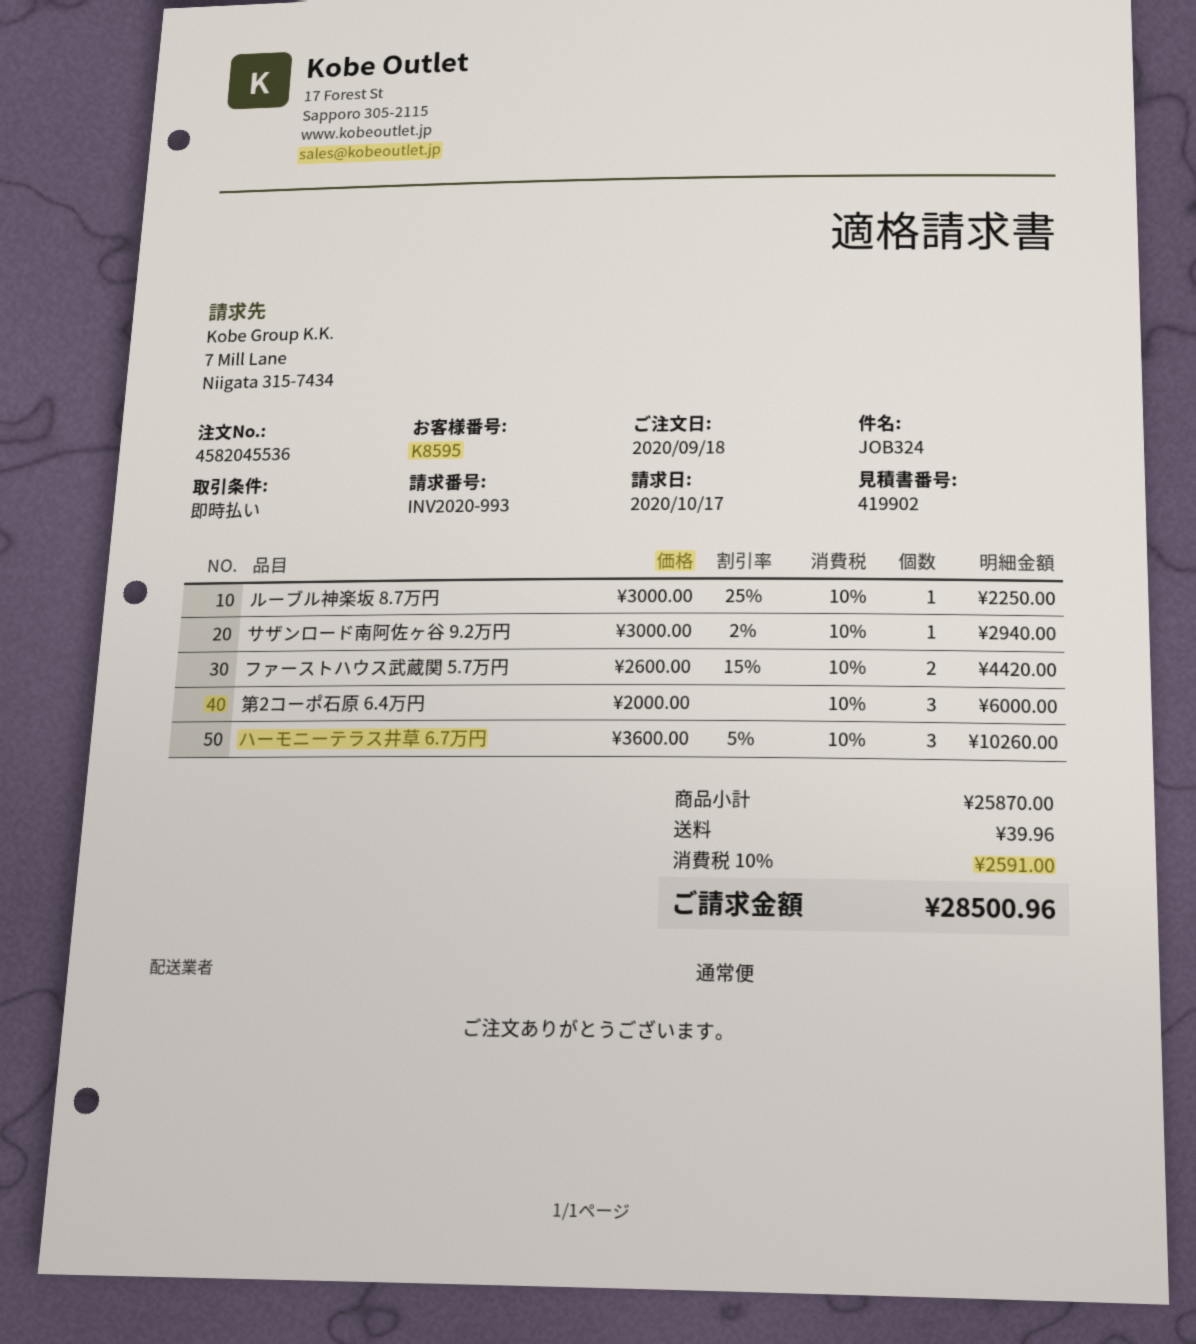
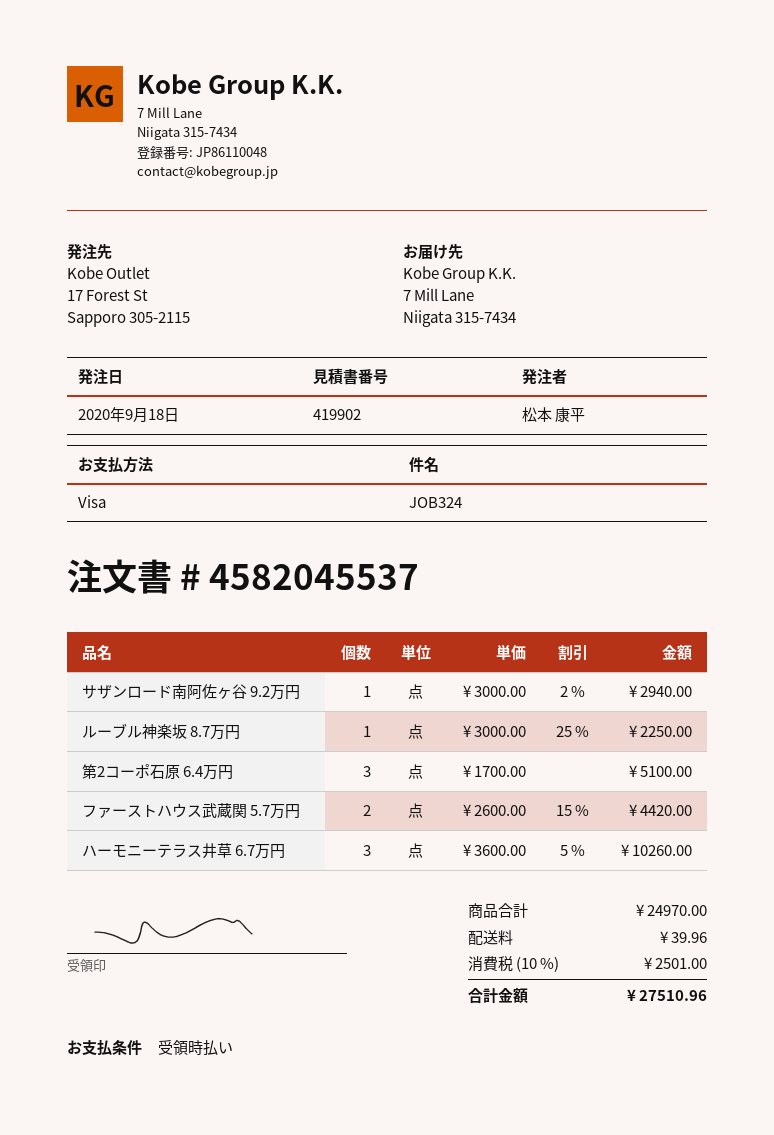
order number: 4582045536 -> 4582045537
第2コーポ石原 6.4万円: 3 x 2000.00 = 6000.00 -> 3 x 1700.00 = 5100.00
subtotal: 25870.00 -> 24970.00
tax: 10% = 2591.00 -> 10% = 2501.00
total: 28500.96 -> 27510.96

